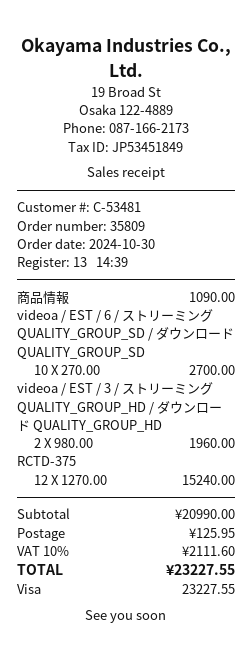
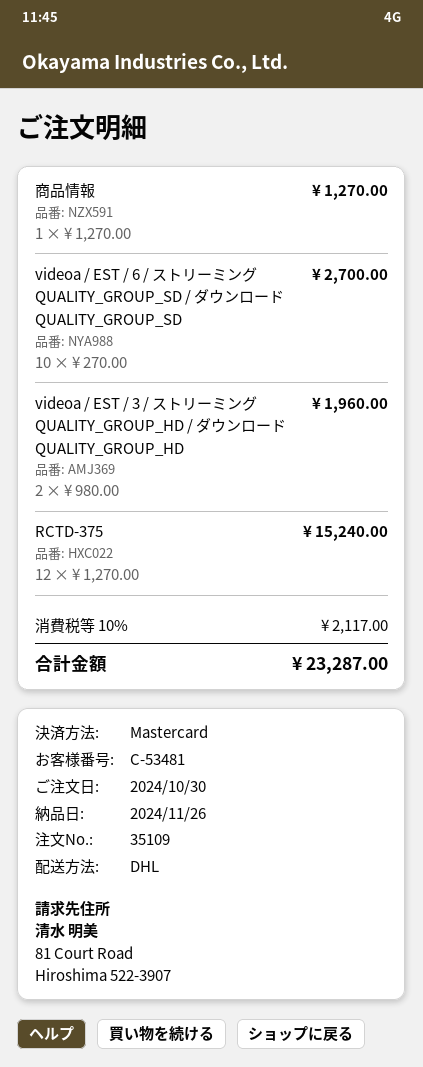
order number: 35809 -> 35109
payment method: Visa -> Mastercard
商品情報: 1 x 1090.00 = 1090.00 -> 1 x 1270.00 = 1270.00
shipping: 125.95 -> none
tax: 10% = 2111.60 -> 10% = 2117.00
total: 23227.55 -> 23287.00

